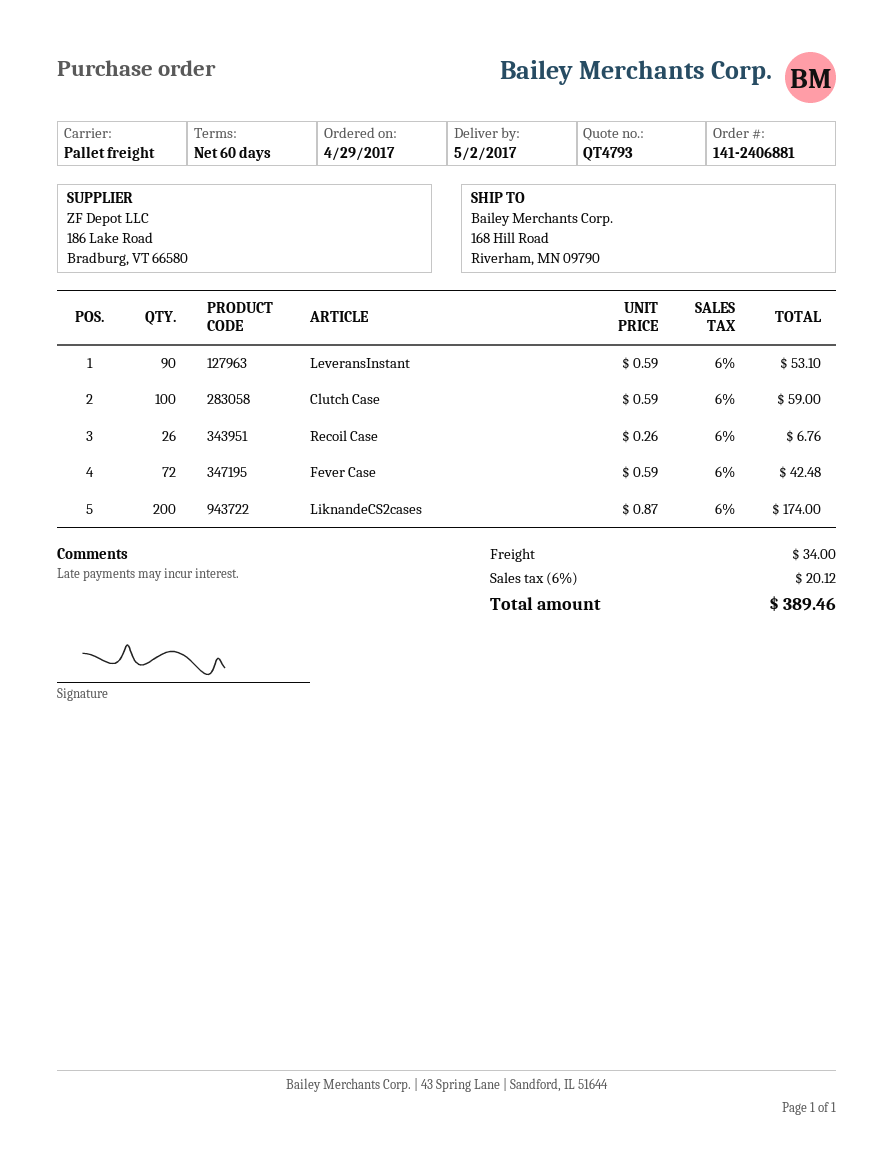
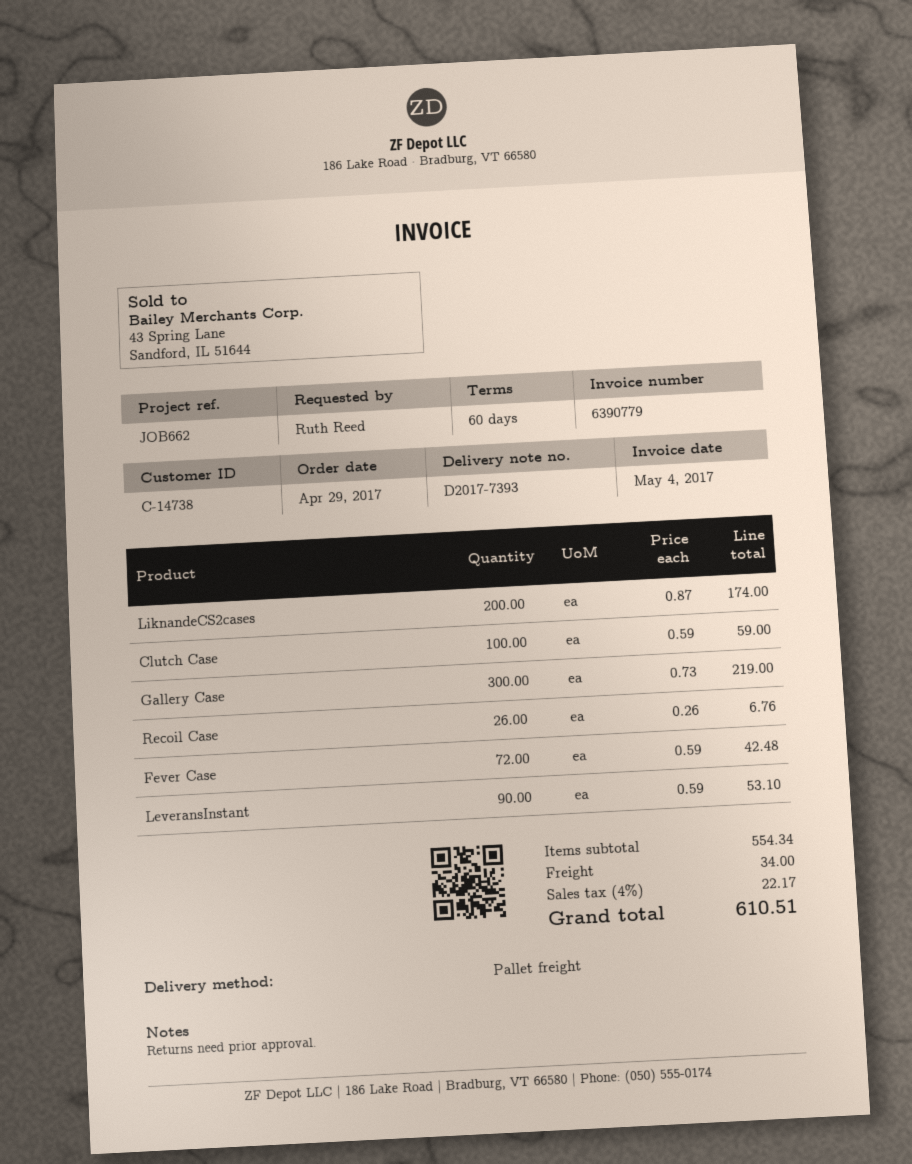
Gallery Case: none -> 300 x 0.73 = 219.00
tax: 6% = 20.12 -> 4% = 22.17
total: 389.46 -> 610.51

